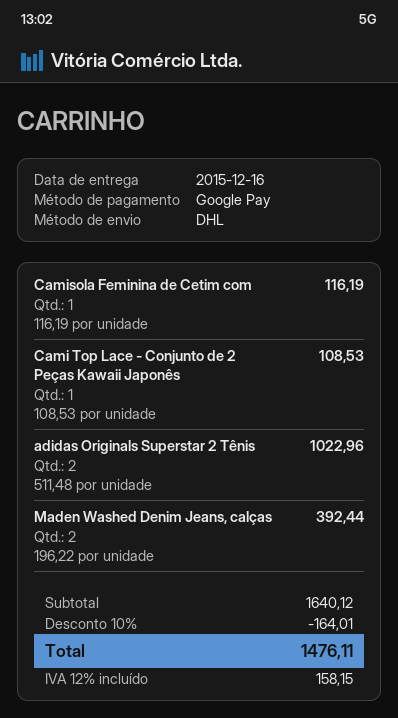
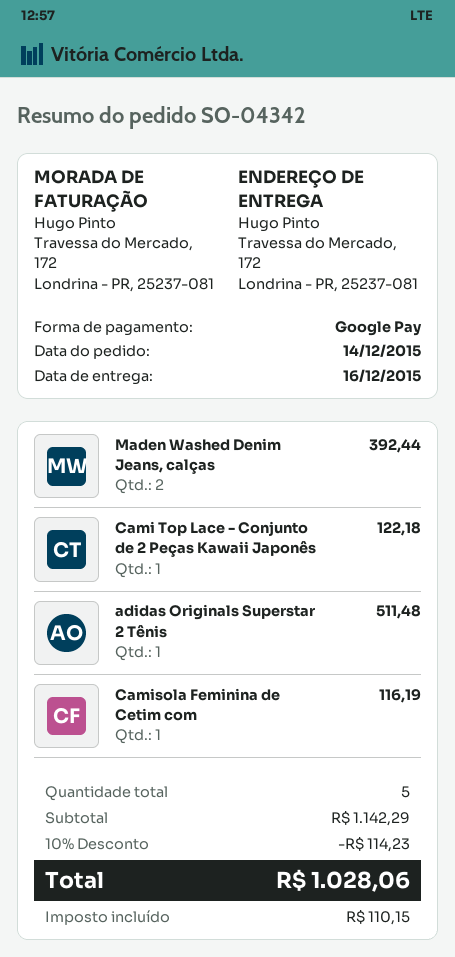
Cami Top Lace - Conjunto de 2 Peças Kawaii Japonês: 1 for 108.53 -> 1 for 122.18
adidas Originals Superstar 2 Tênis: 2 for 1022.96 -> 1 for 511.48
subtotal: 1640.12 -> 1142.29
discount: 10% = 164.01 -> 10% = 114.23
tax: 158.15 -> 110.15
total: 1476.11 -> 1028.06

